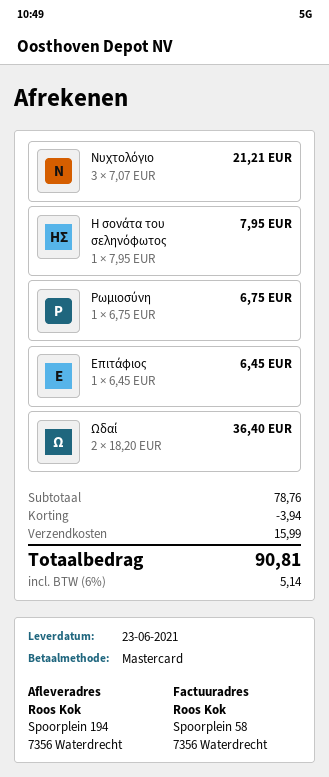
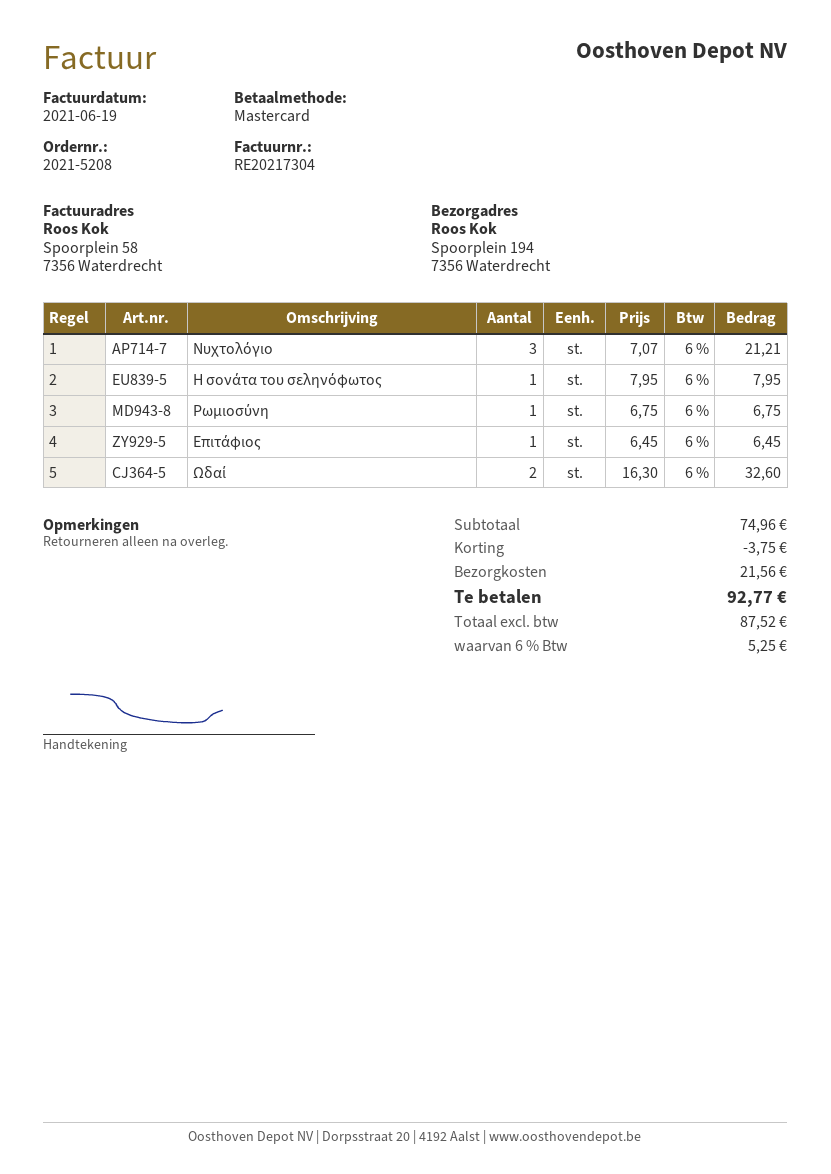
Ωδαί: 2 x 18.20 = 36.40 -> 2 x 16.30 = 32.60
subtotal: 78.76 -> 74.96
discount: 3.94 -> 3.75
shipping: 15.99 -> 21.56
tax: 6% = 5.14 -> 6% = 5.25
total: 90.81 -> 92.77

